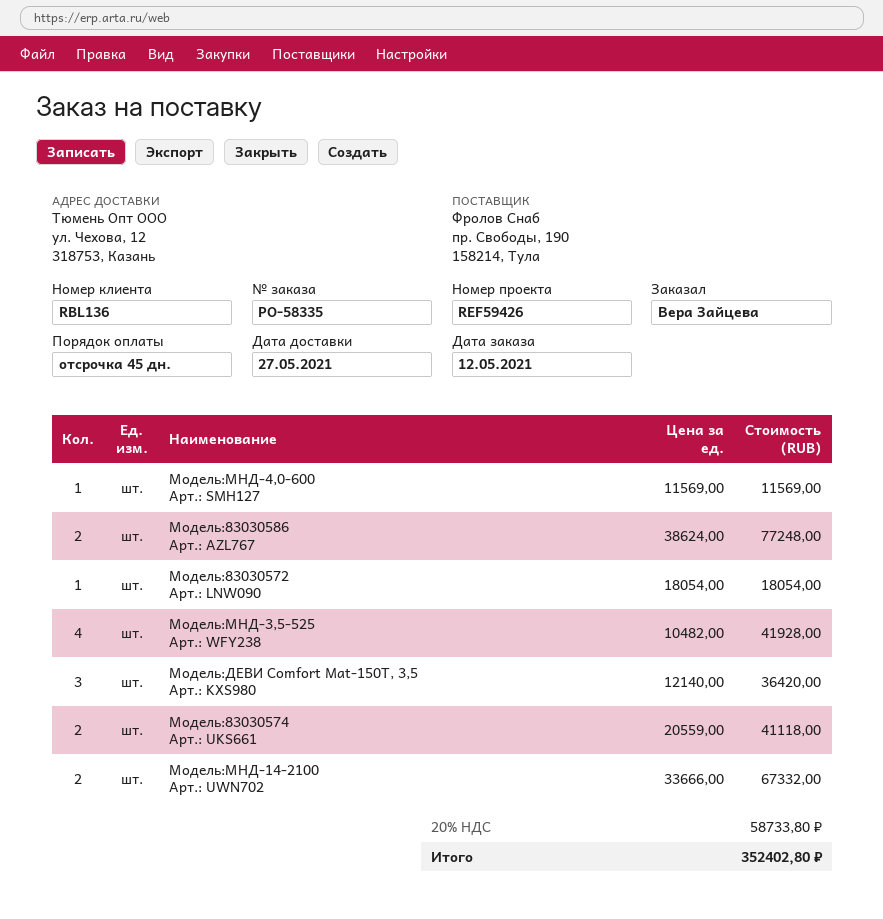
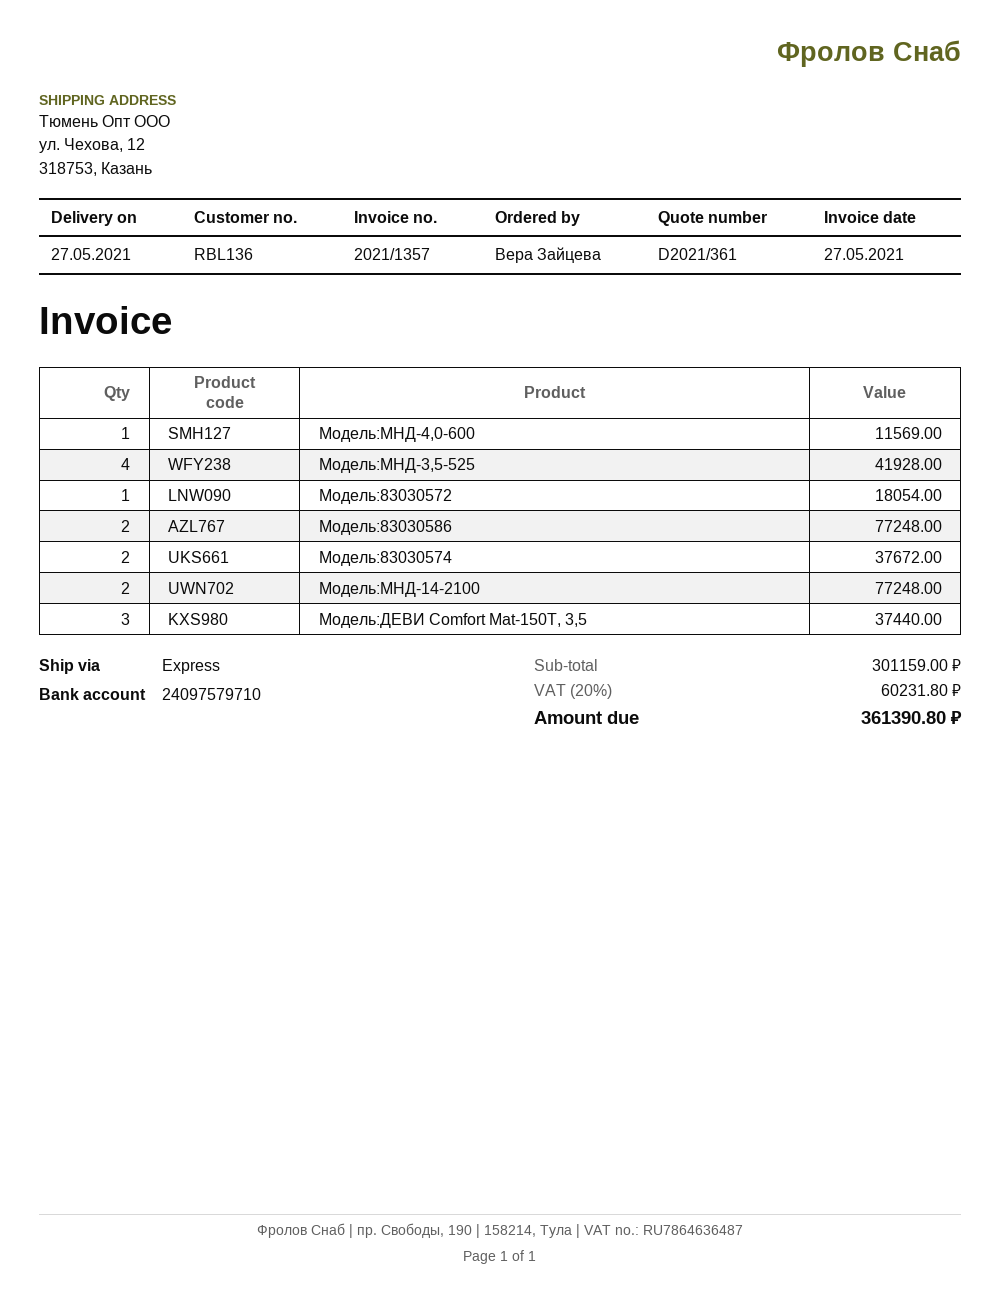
Модель:ДЕВИ Comfort Mat-150T, 3,5: 3 for 36420.00 -> 3 for 37440.00
Модель:83030574: 2 for 41118.00 -> 2 for 37672.00
Модель:МНД-14-2100: 2 for 67332.00 -> 2 for 77248.00
tax: 20% = 58733.80 -> 20% = 60231.80
total: 352402.80 -> 361390.80

